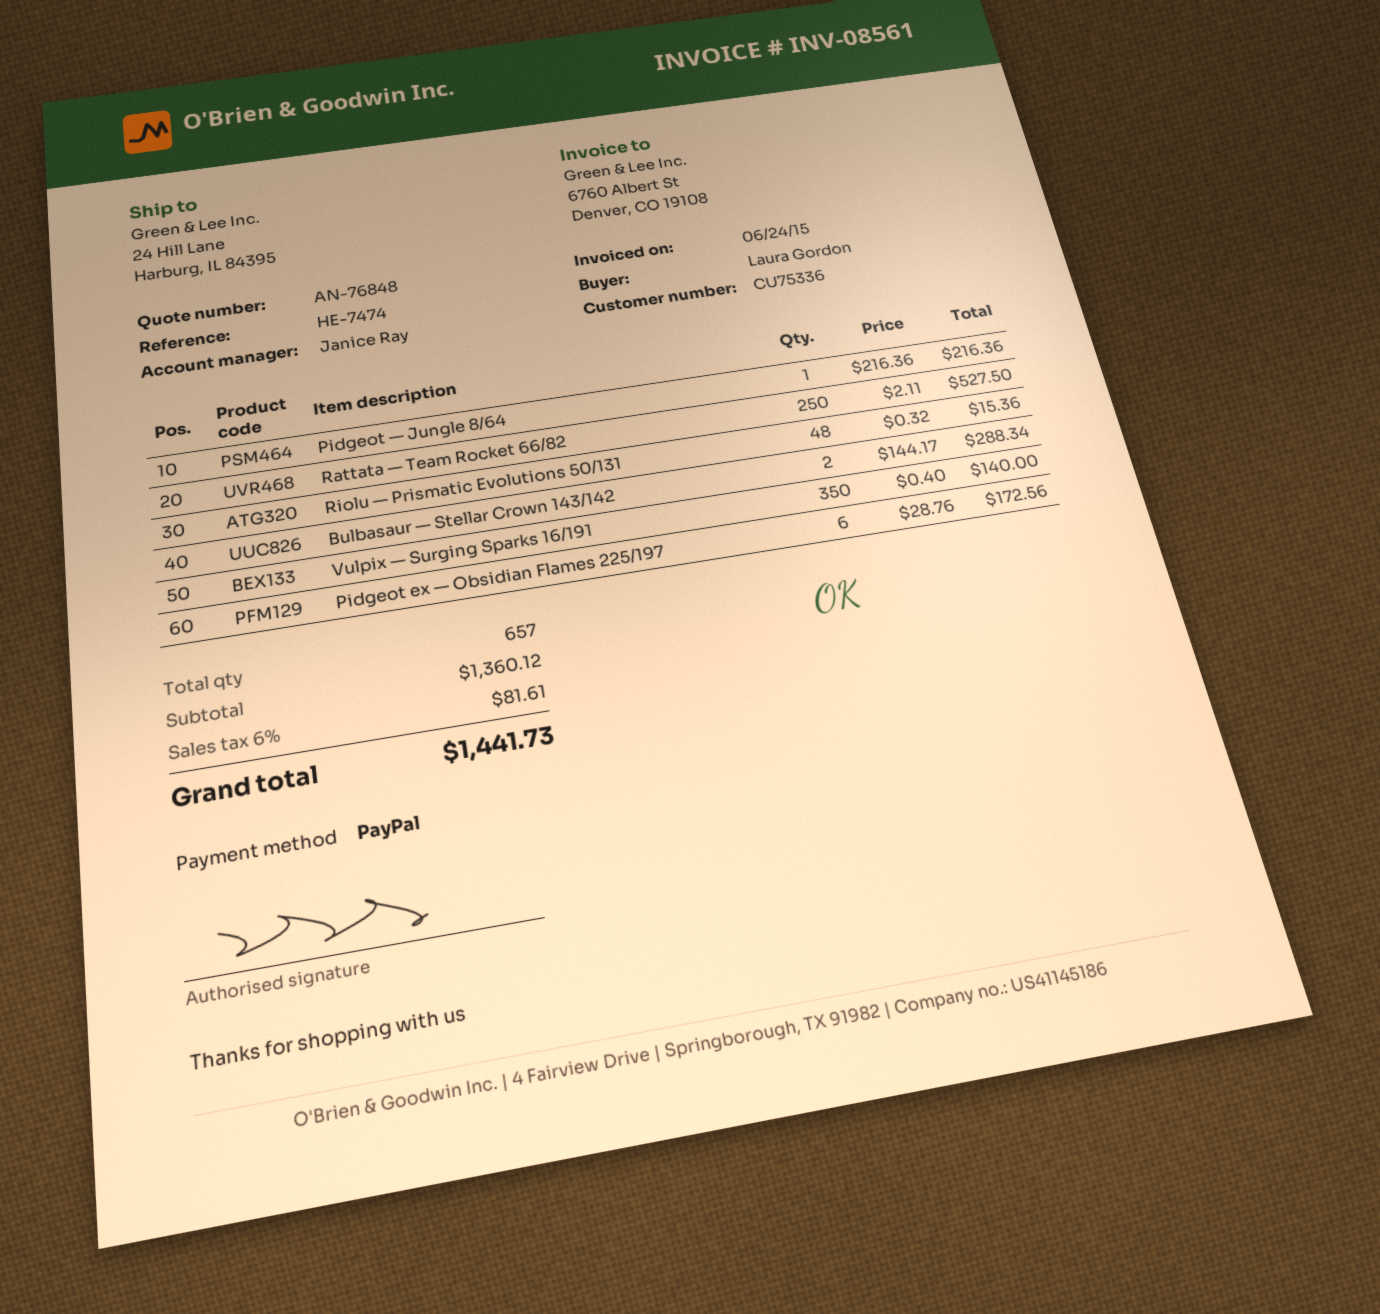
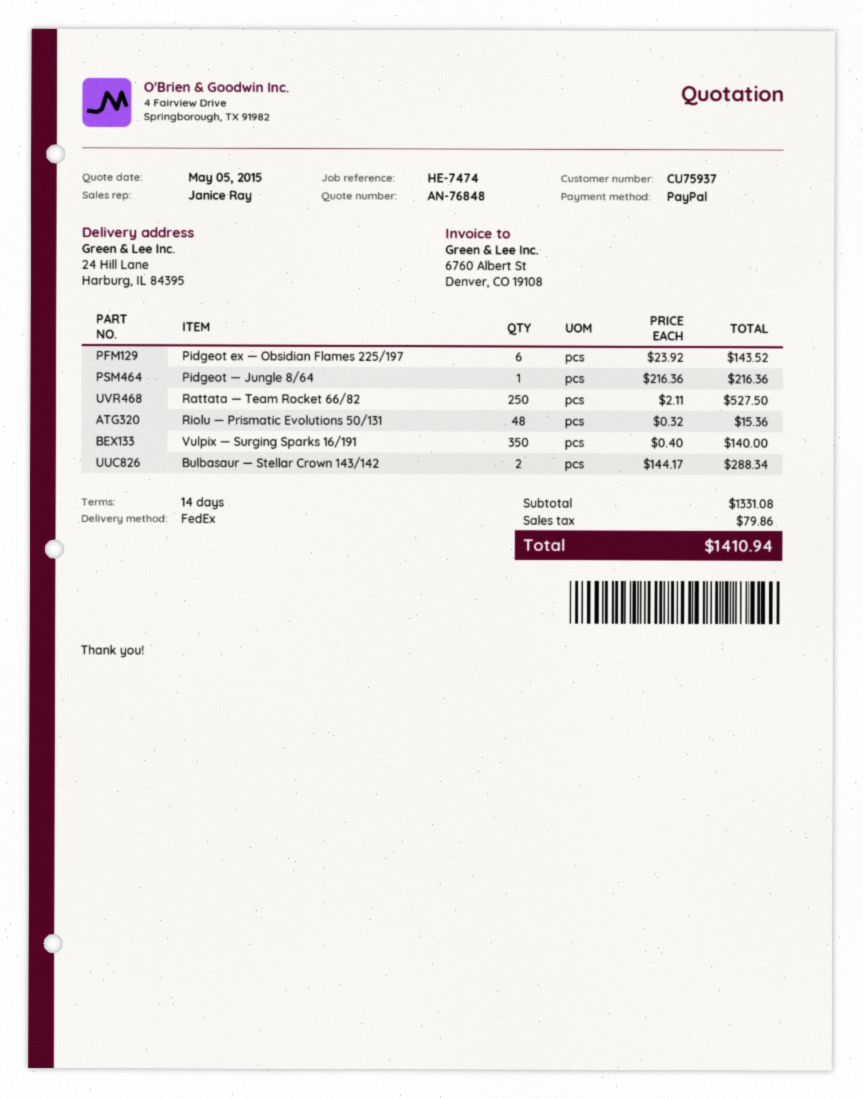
customer number: CU75336 -> CU75937
Pidgeot ex — Obsidian Flames 225/197: 6 x 28.76 = 172.56 -> 6 x 23.92 = 143.52
subtotal: 1360.12 -> 1331.08
tax: 81.61 -> 79.86
total: 1441.73 -> 1410.94

